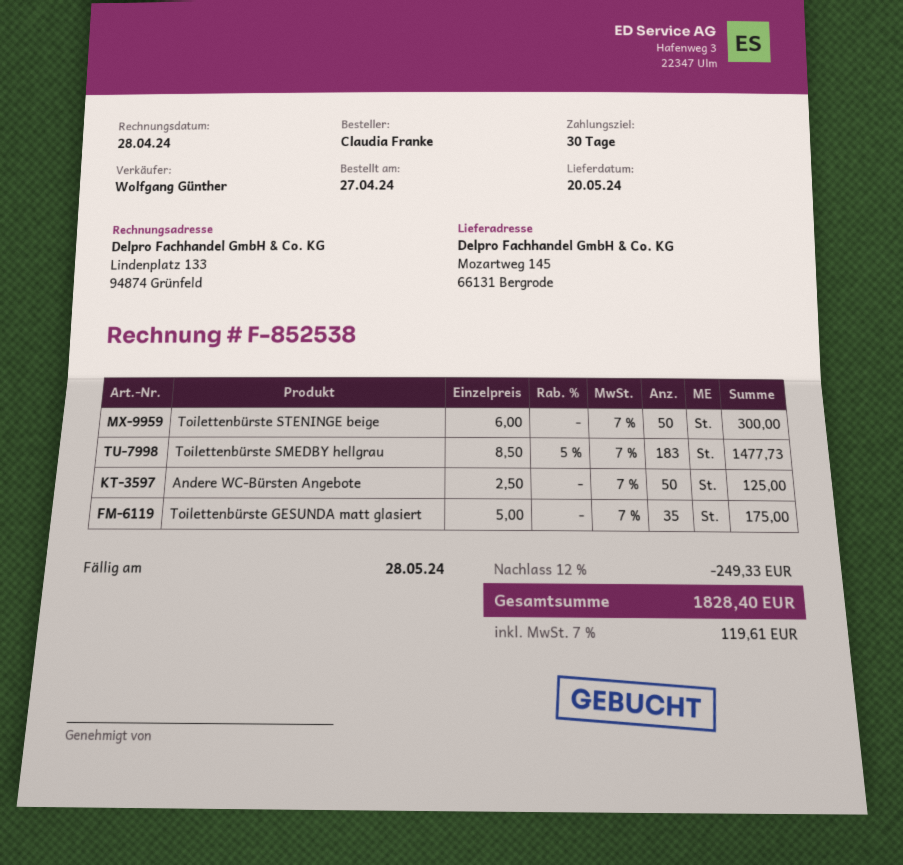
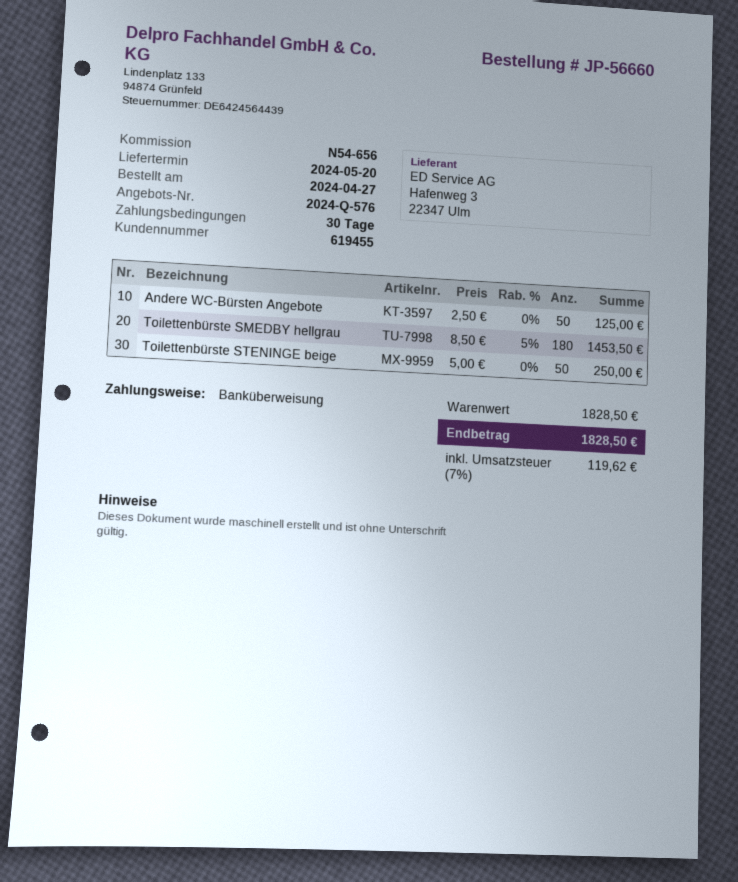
Toilettenbürste STENINGE beige: 50 x 6.00 = 300.00 -> 50 x 5.00 = 250.00
Toilettenbürste SMEDBY hellgrau: 183 x 8.50 - 5% = 1477.73 -> 180 x 8.50 - 5% = 1453.50
Toilettenbürste GESUNDA matt glasiert: 35 x 5.00 = 175.00 -> none
discount: 12% = 249.33 -> none
tax: 7% = 119.61 -> 7% = 119.62
total: 1828.40 -> 1828.50

